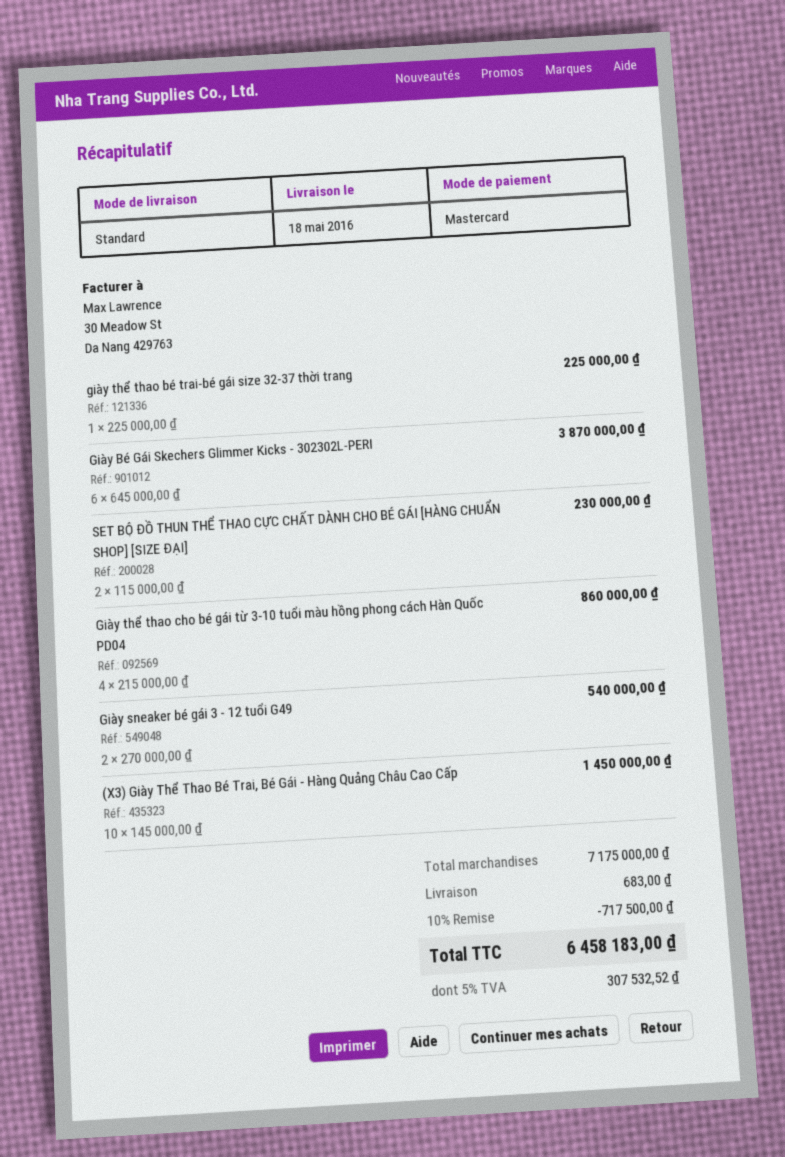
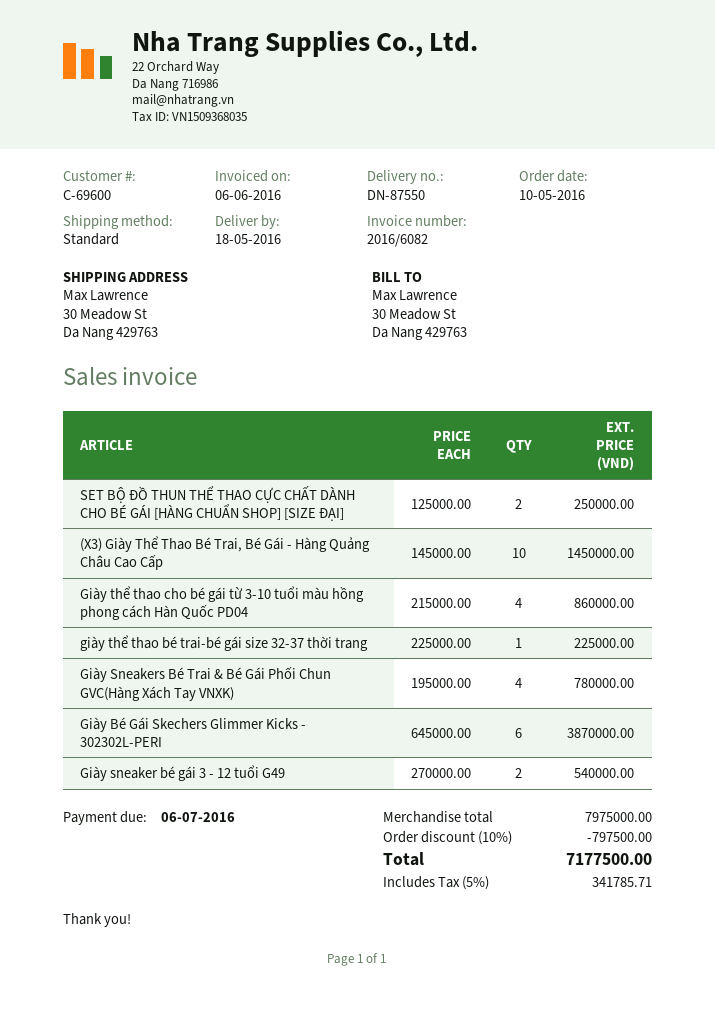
SET BỘ ĐỒ THUN THỂ THAO CỰC CHẤT DÀNH CHO BÉ GÁI [HÀNG CHUẨN SHOP] [SIZE ĐẠI]: 2 x 115000.00 = 230000.00 -> 2 x 125000.00 = 250000.00
Giày Sneakers Bé Trai & Bé Gái Phối Chun GVC(Hàng Xách Tay VNXK): none -> 4 x 195000.00 = 780000.00
subtotal: 7175000.00 -> 7975000.00
discount: 10% = 717500.00 -> 10% = 797500.00
shipping: 683.00 -> none
tax: 5% = 307532.52 -> 5% = 341785.71
total: 6458183.00 -> 7177500.00

